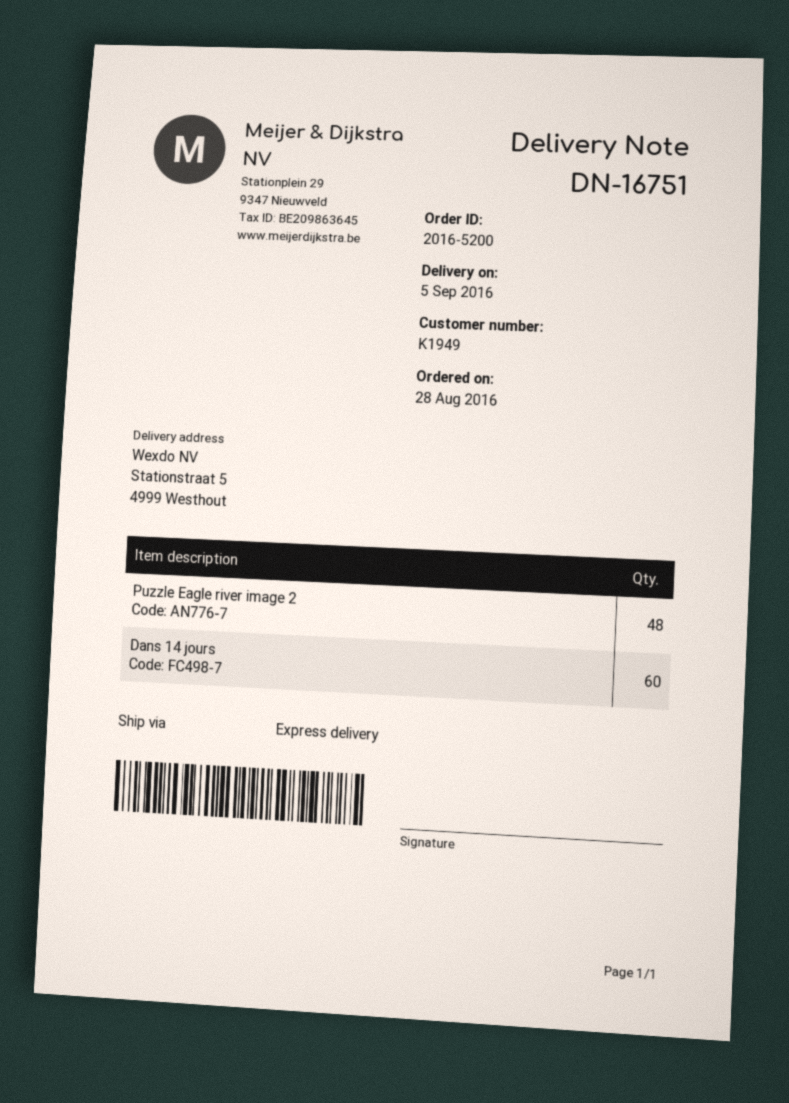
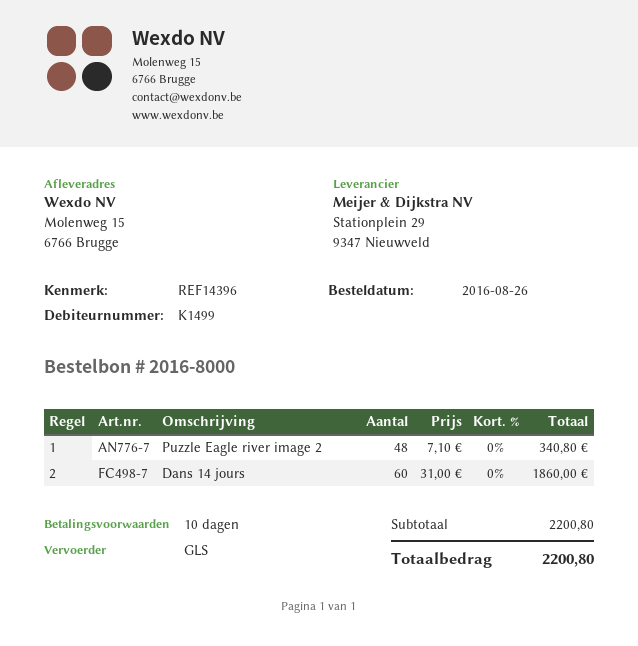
order number: 2016-5200 -> 2016-8000
order date: 2016-08-28 -> 2016-08-26
customer number: K1949 -> K1499
shipping method: express -> GLS
ship to: Stationstraat 5, 4999 Westhout -> Molenweg 15, 6766 Brugge

